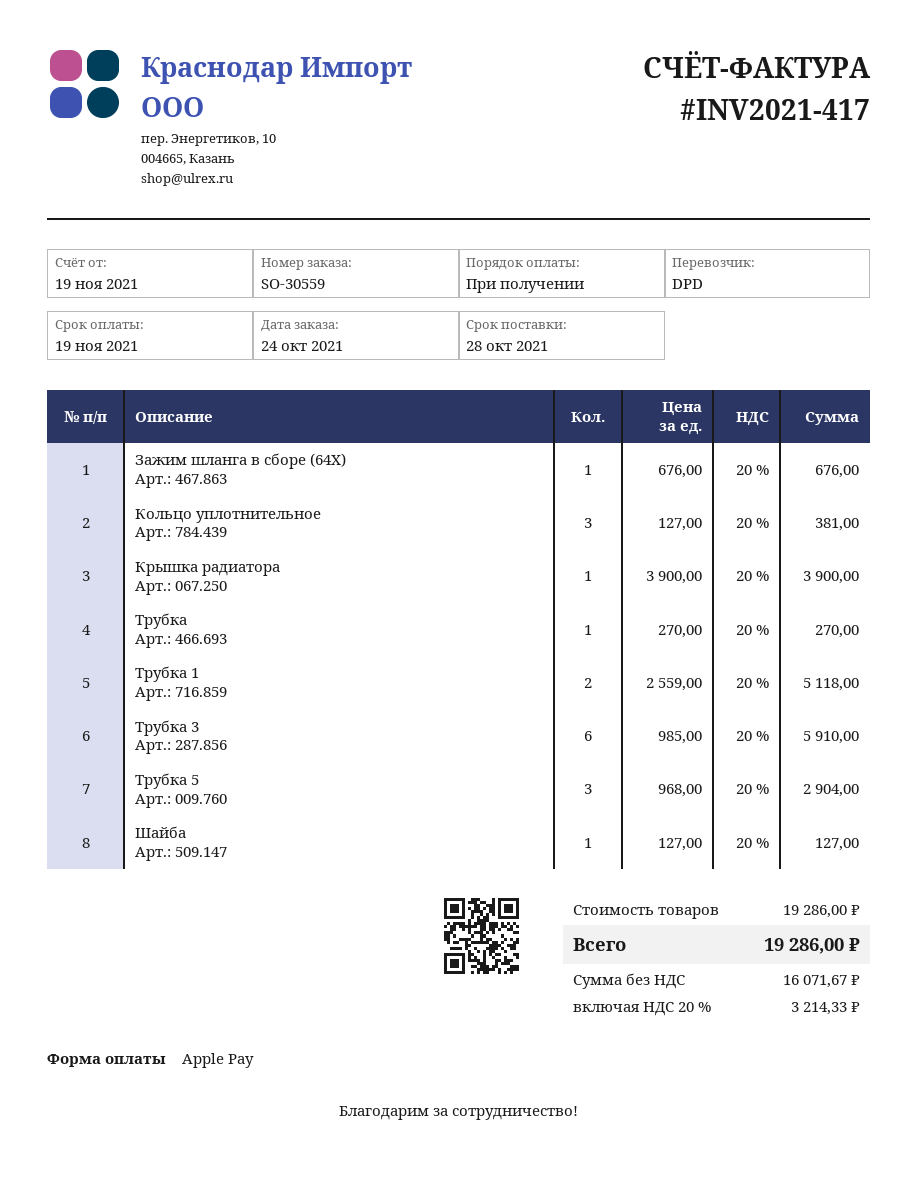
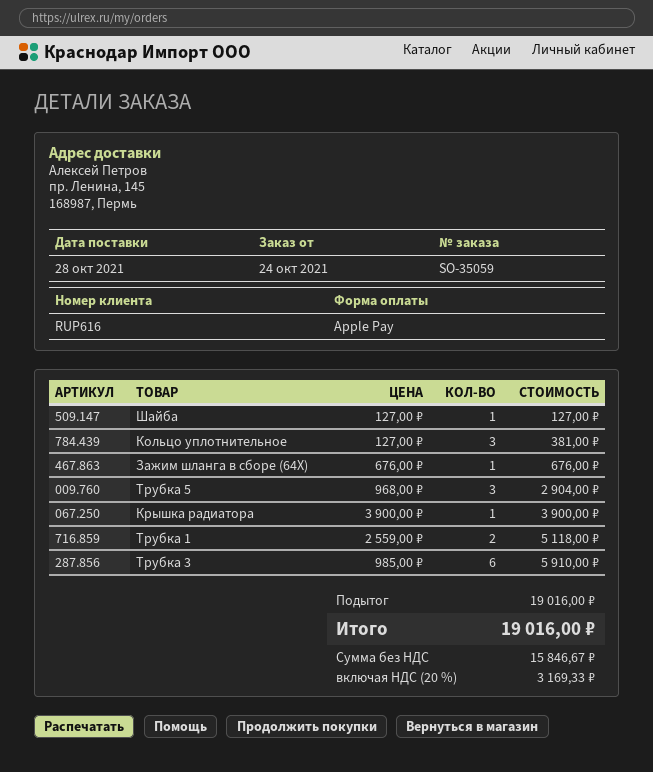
order number: SO-30559 -> SO-35059
Трубка: 1 x 270.00 = 270.00 -> none
subtotal: 19286.00 -> 19016.00
net: 16071.67 -> 15846.67
tax: 20% = 3214.33 -> 20% = 3169.33
total: 19286.00 -> 19016.00

